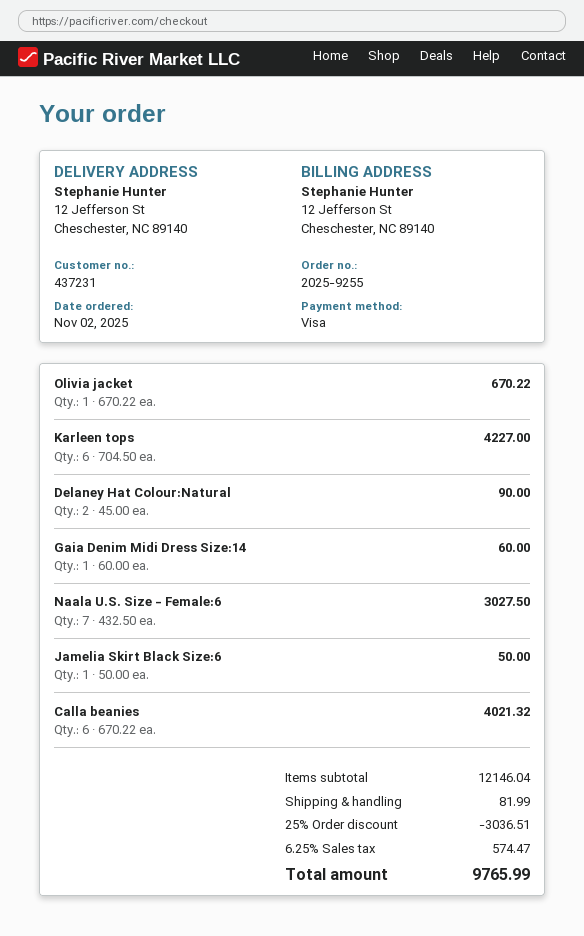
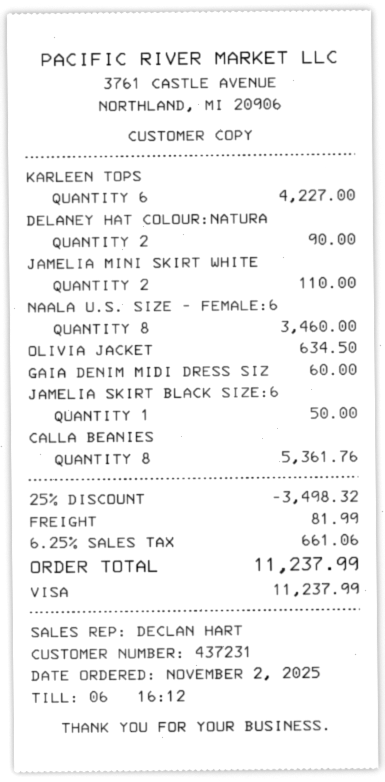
Olivia jacket: 1 for 670.22 -> 1 for 634.50
Naala U.S. Size - Female:6: 7 for 3027.50 -> 8 for 3460.00
Calla beanies: 6 for 4021.32 -> 8 for 5361.76
JAMELIA MINI SKIRT WHITE: none -> 2 for 110.00
discount: 25% = 3036.51 -> 25% = 3498.32
tax: 6.25% = 574.47 -> 6.25% = 661.06
total: 9765.99 -> 11237.99

